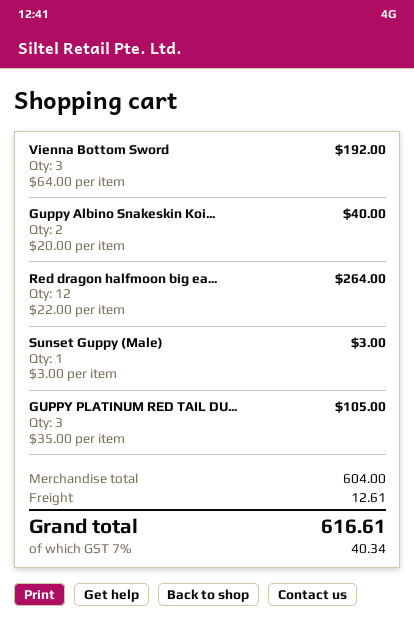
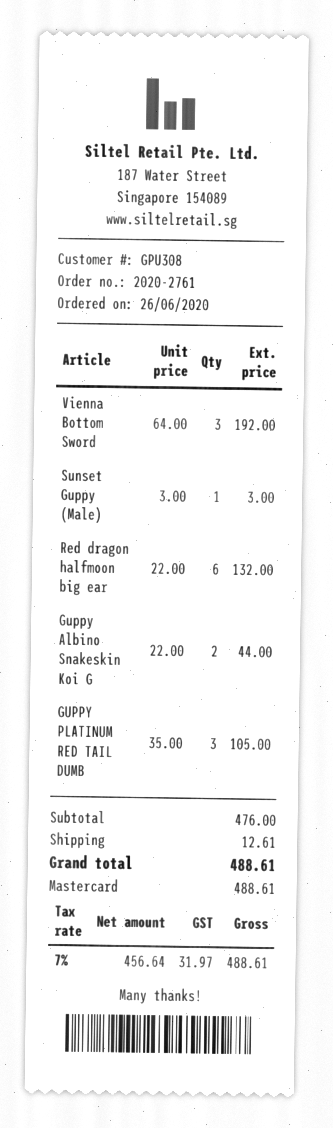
Guppy Albino Snakeskin Koi...: 2 x 20.00 = 40.00 -> 2 x 22.00 = 44.00
Red dragon halfmoon big ea...: 12 x 22.00 = 264.00 -> 6 x 22.00 = 132.00
subtotal: 604.00 -> 476.00
tax: 7% = 40.34 -> 7% = 31.97
total: 616.61 -> 488.61

